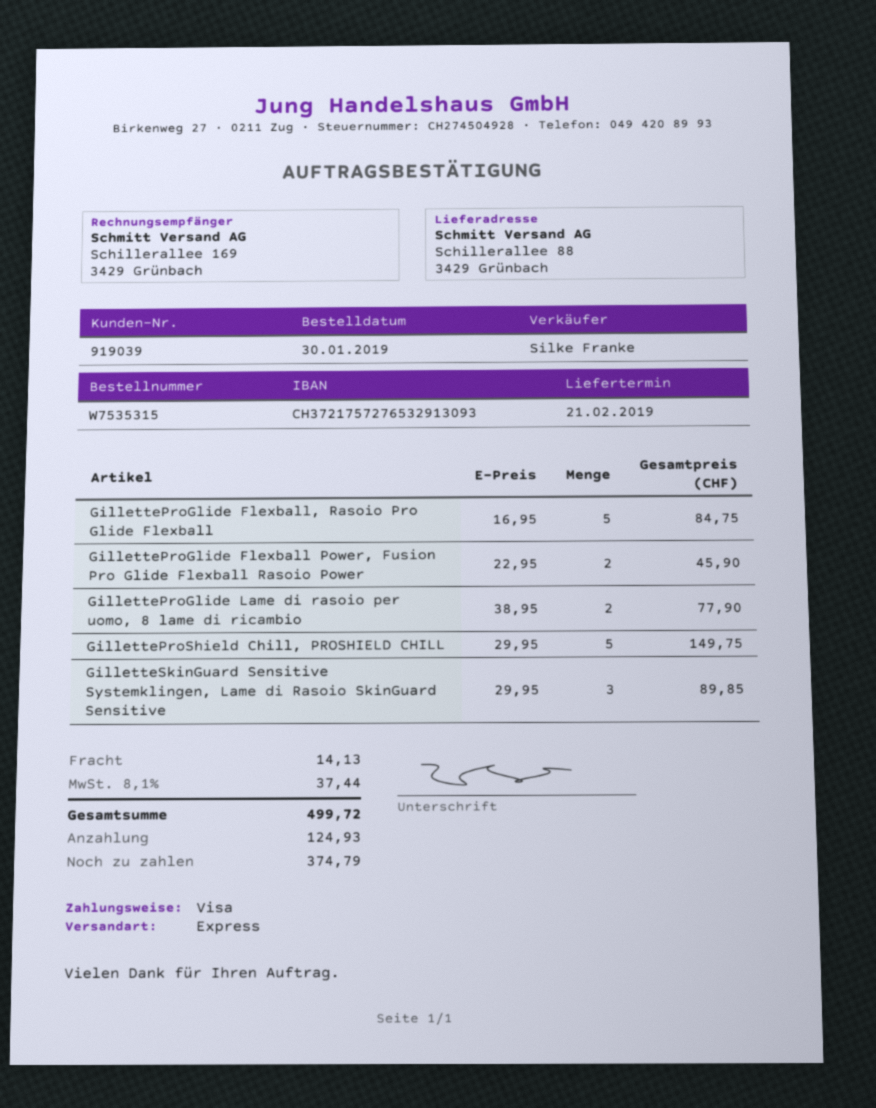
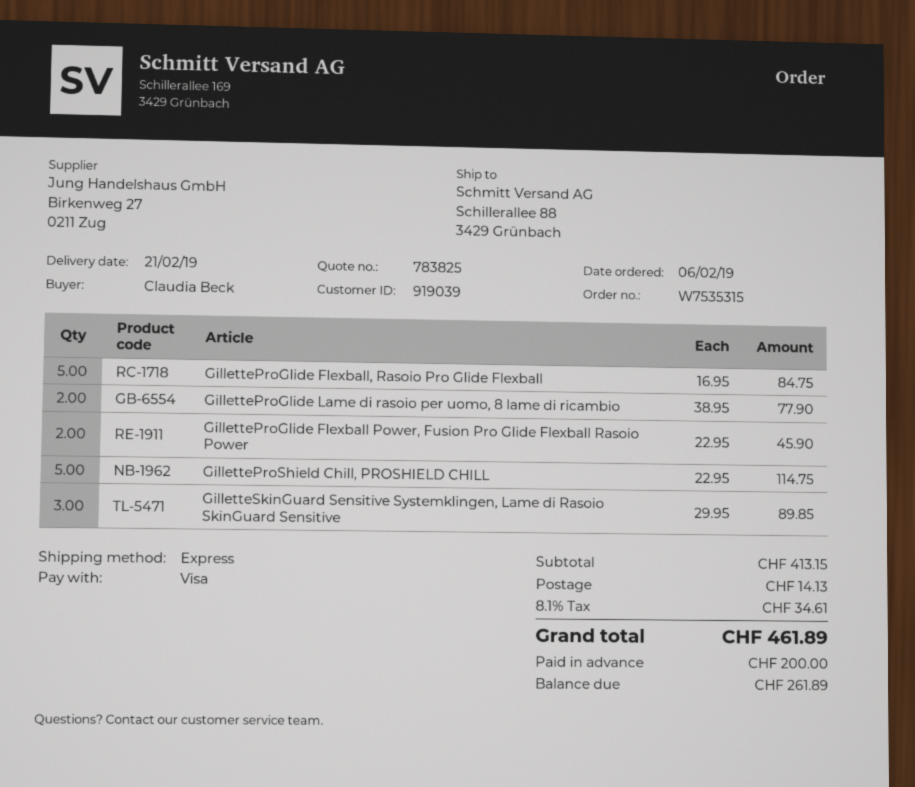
order date: 2019-01-30 -> 2019-02-06
GilletteProShield Chill, PROSHIELD CHILL: 5 x 29.95 = 149.75 -> 5 x 22.95 = 114.75
tax: 8.1% = 37.44 -> 8.1% = 34.61
total: 499.72 -> 461.89
deposit: 124.93 -> 200.00
balance: 374.79 -> 261.89

